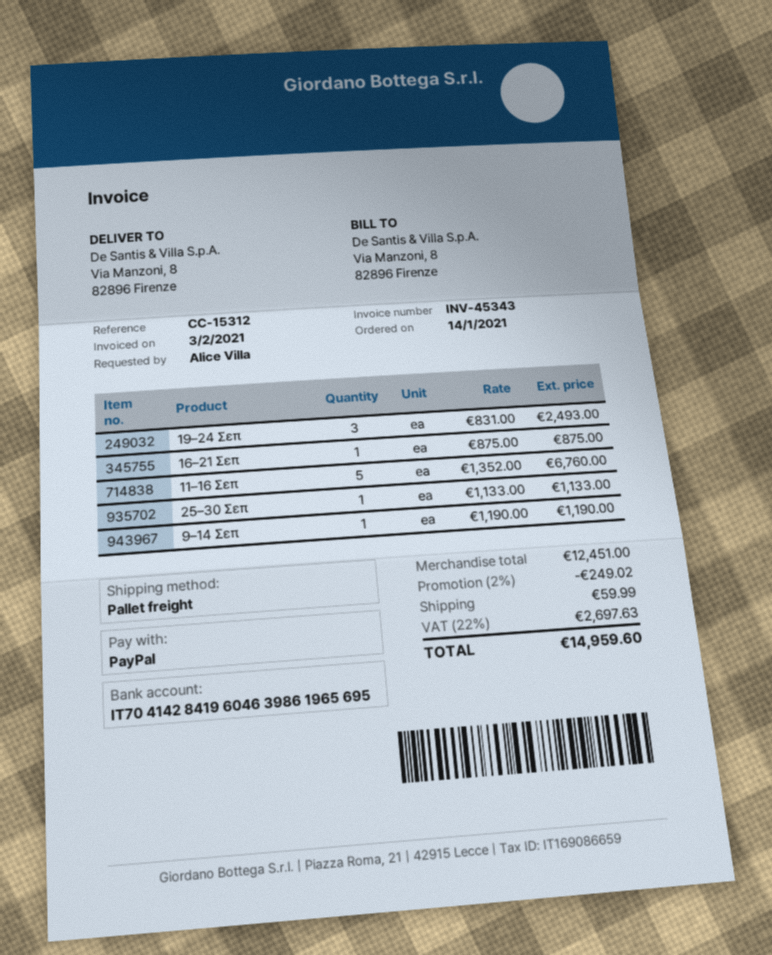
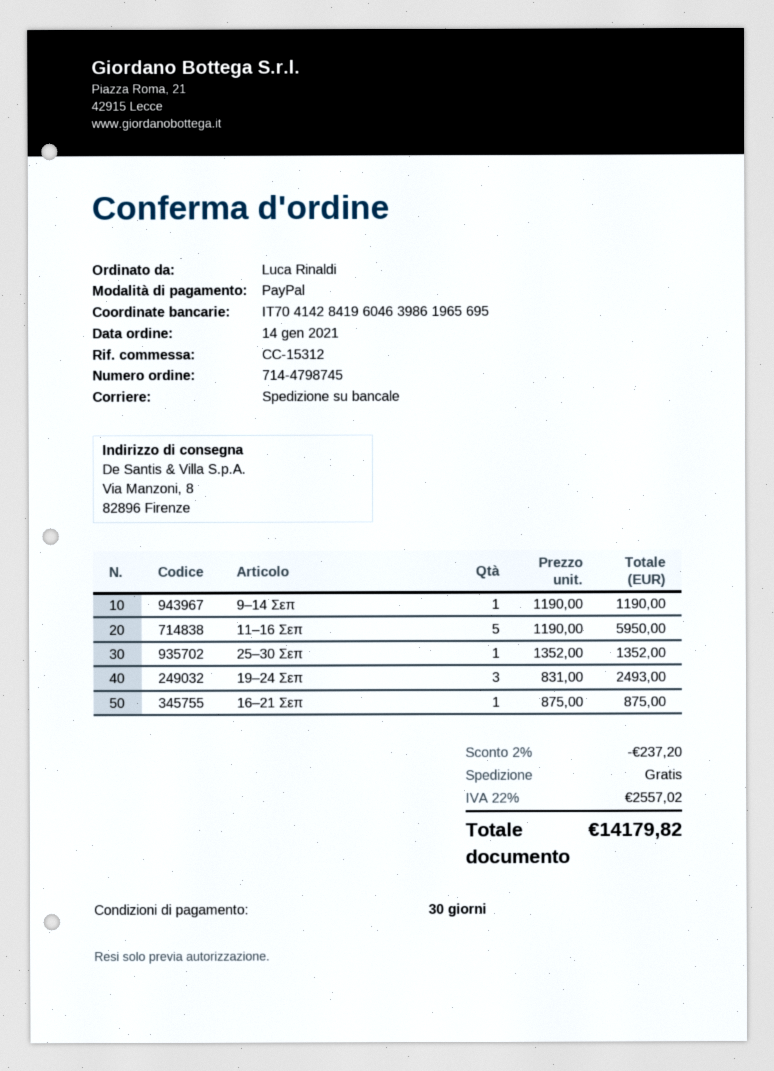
ordered by: Alice Villa -> Luca Rinaldi
11–16 Σεπ: 5 x 1352.00 = 6760.00 -> 5 x 1190.00 = 5950.00
25–30 Σεπ: 1 x 1133.00 = 1133.00 -> 1 x 1352.00 = 1352.00
discount: 2% = 249.02 -> 2% = 237.20
shipping: 59.99 -> 0.00
tax: 22% = 2697.63 -> 22% = 2557.02
total: 14959.60 -> 14179.82

